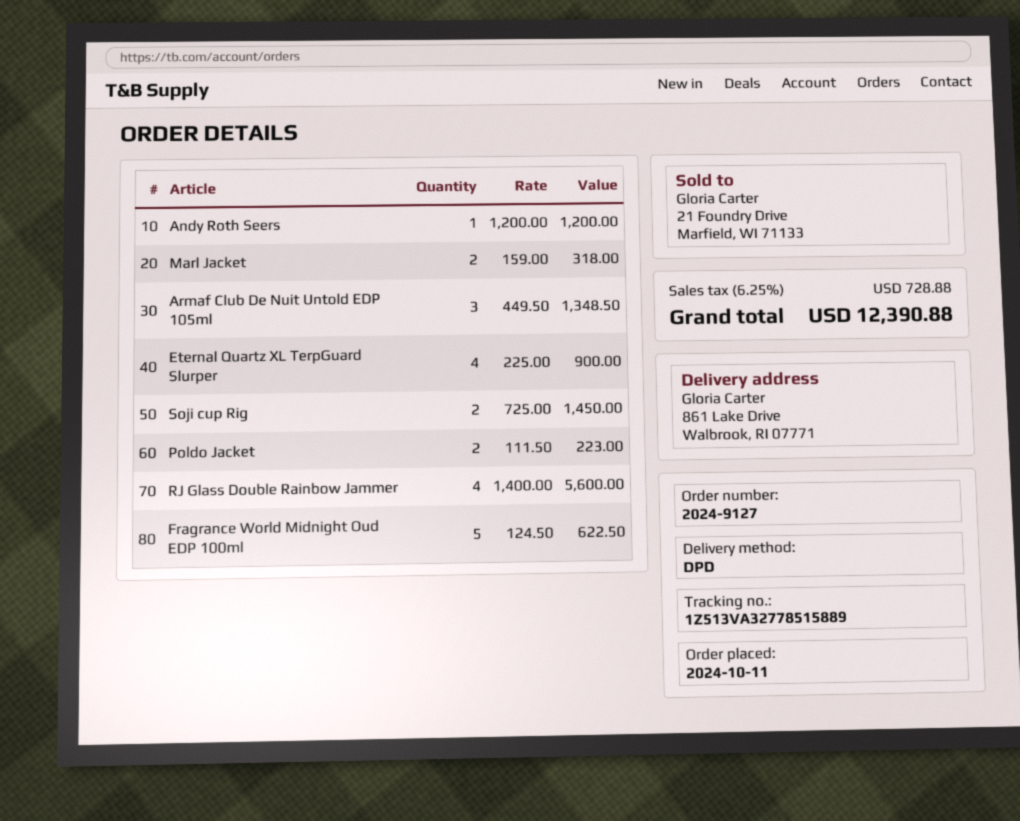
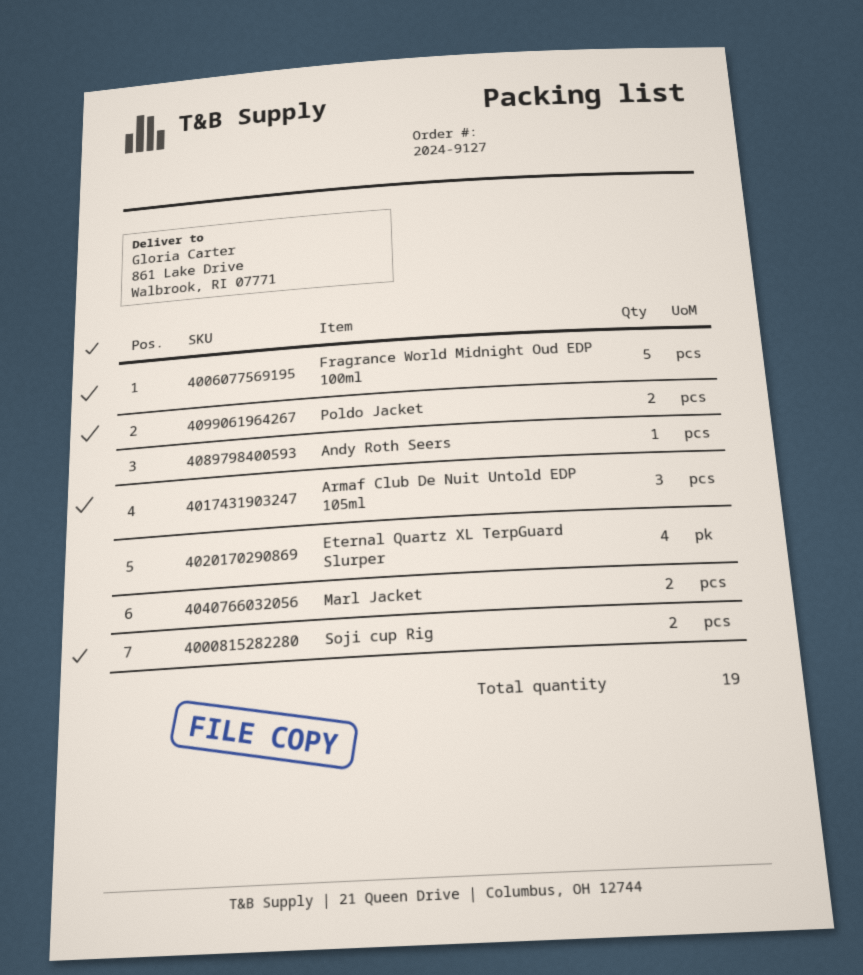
RJ Glass Double Rainbow Jammer: 4 -> none

